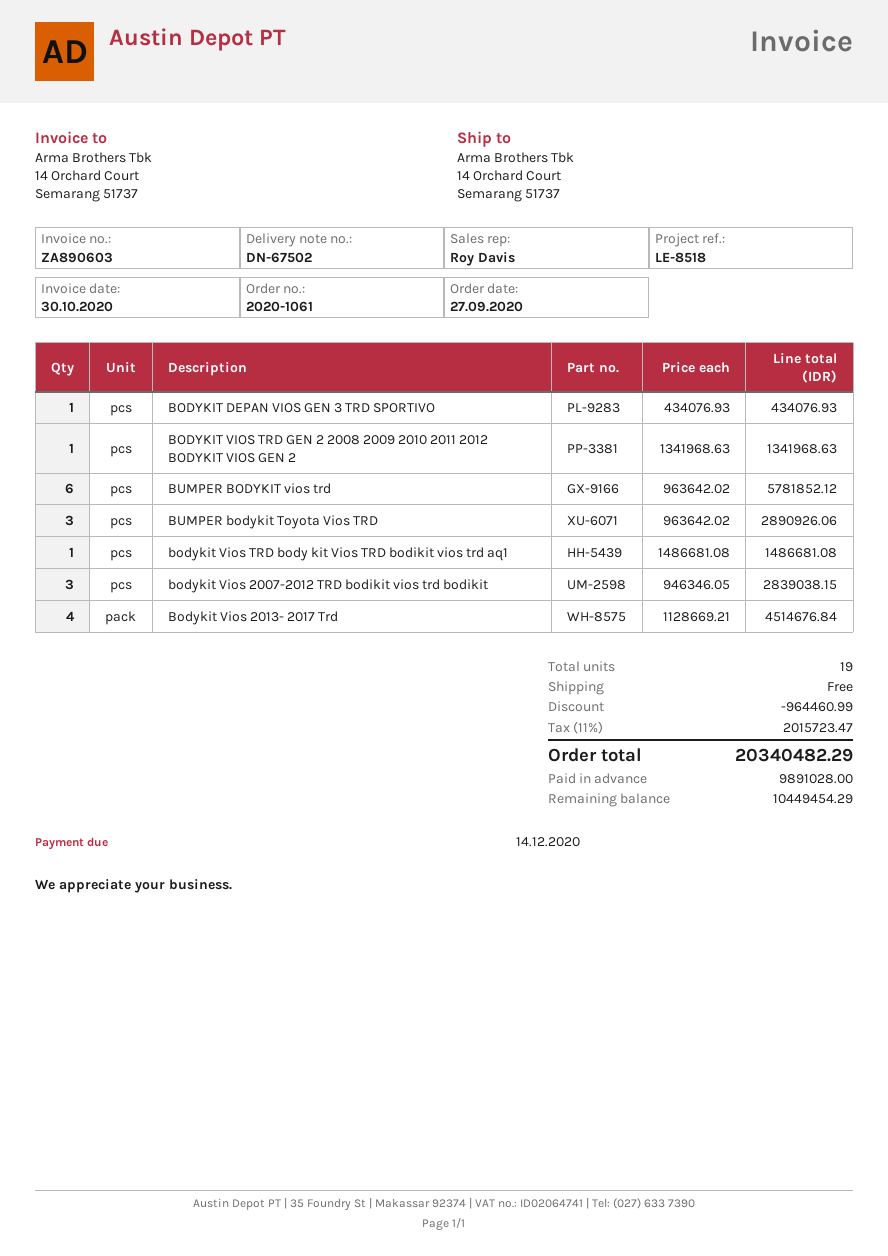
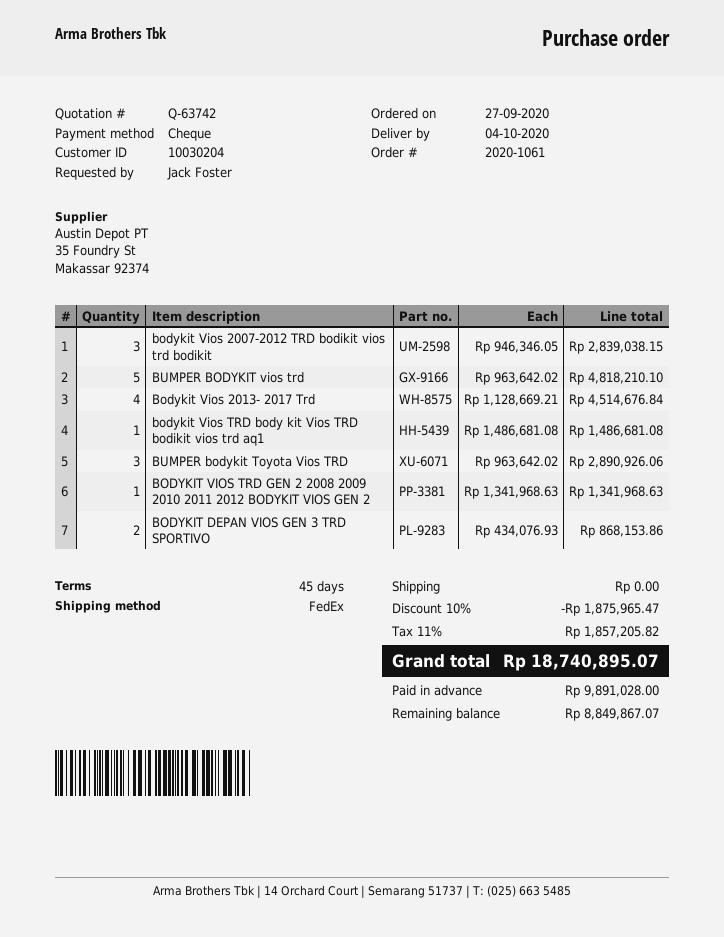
BODYKIT DEPAN VIOS GEN 3 TRD SPORTIVO: 1 x 434076.93 = 434076.93 -> 2 x 434076.93 = 868153.86
BUMPER BODYKIT vios trd: 6 x 963642.02 = 5781852.12 -> 5 x 963642.02 = 4818210.10
discount: 964460.99 -> 1875965.47
tax: 11% = 2015723.47 -> 11% = 1857205.82
total: 20340482.29 -> 18740895.07
balance: 10449454.29 -> 8849867.07

